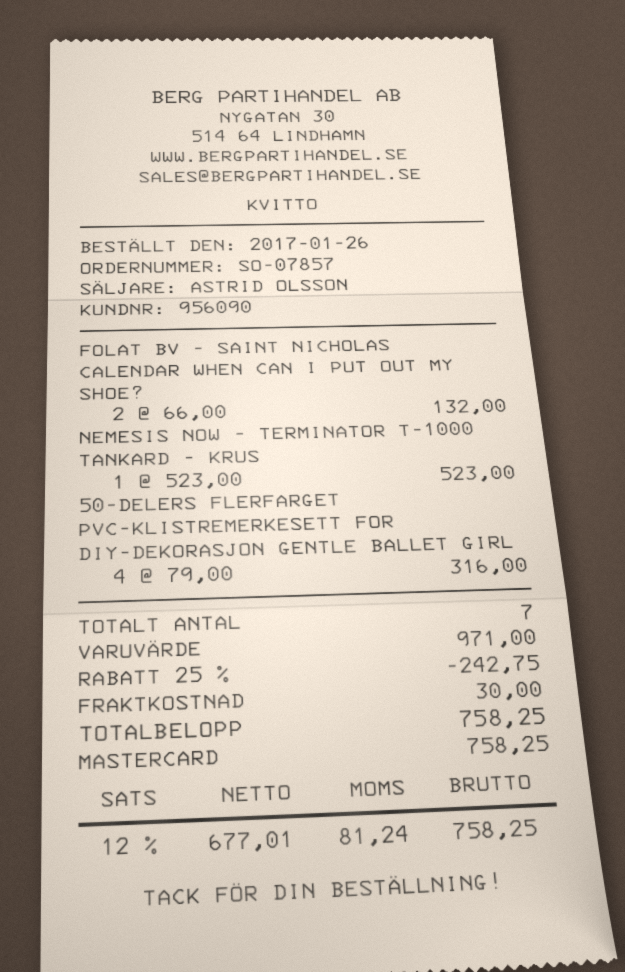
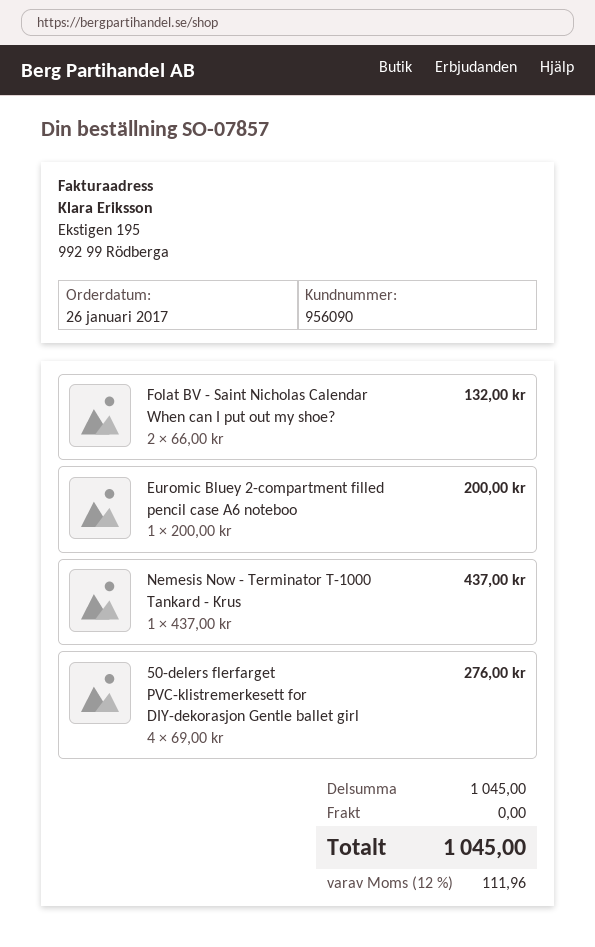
NEMESIS NOW - TERMINATOR T-1000 TANKARD - KRUS: 1 x 523.00 = 523.00 -> 1 x 437.00 = 437.00
50-DELERS FLERFARGET PVC-KLISTREMERKESETT FOR DIY-DEKORASJON GENTLE BALLET GIRL: 4 x 79.00 = 316.00 -> 4 x 69.00 = 276.00
Euromic Bluey 2-compartment filled pencil case A6 noteboo: none -> 1 x 200.00 = 200.00
subtotal: 971.00 -> 1045.00
discount: 25% = 242.75 -> none
shipping: 30.00 -> 0.00
tax: 12% = 81.24 -> 12% = 111.96
total: 758.25 -> 1045.00

